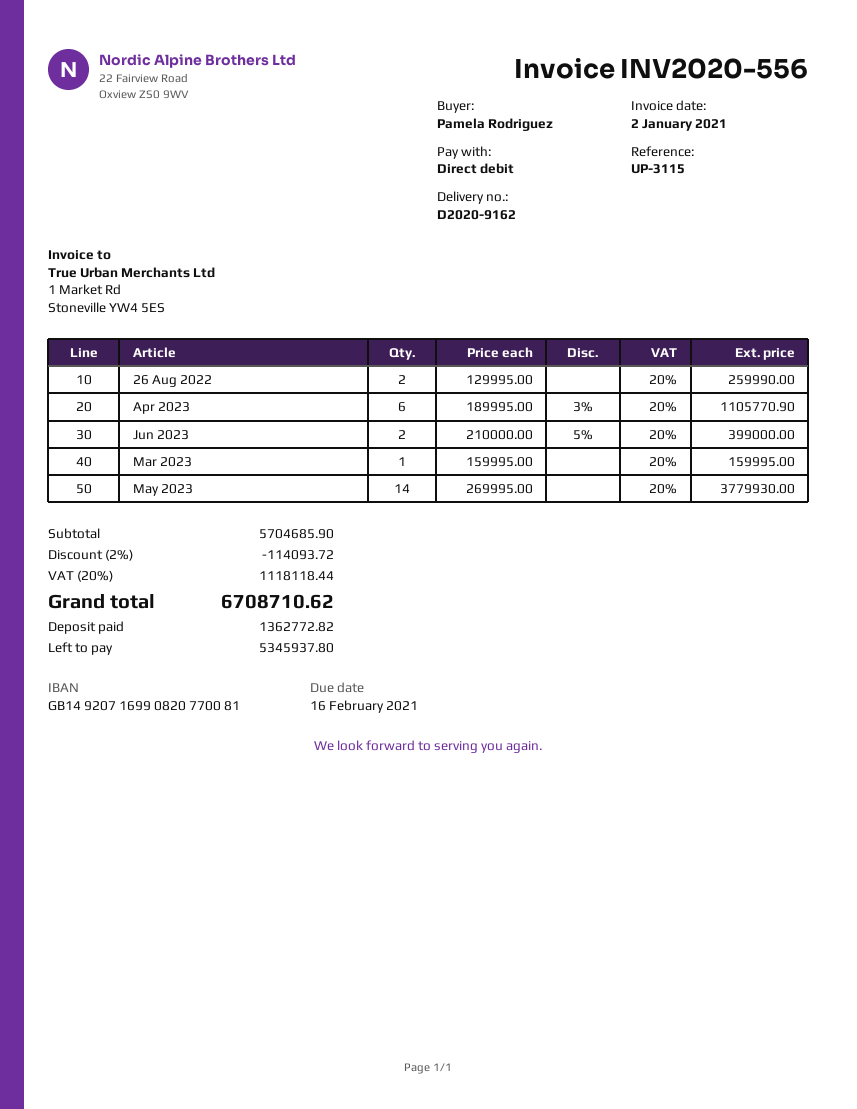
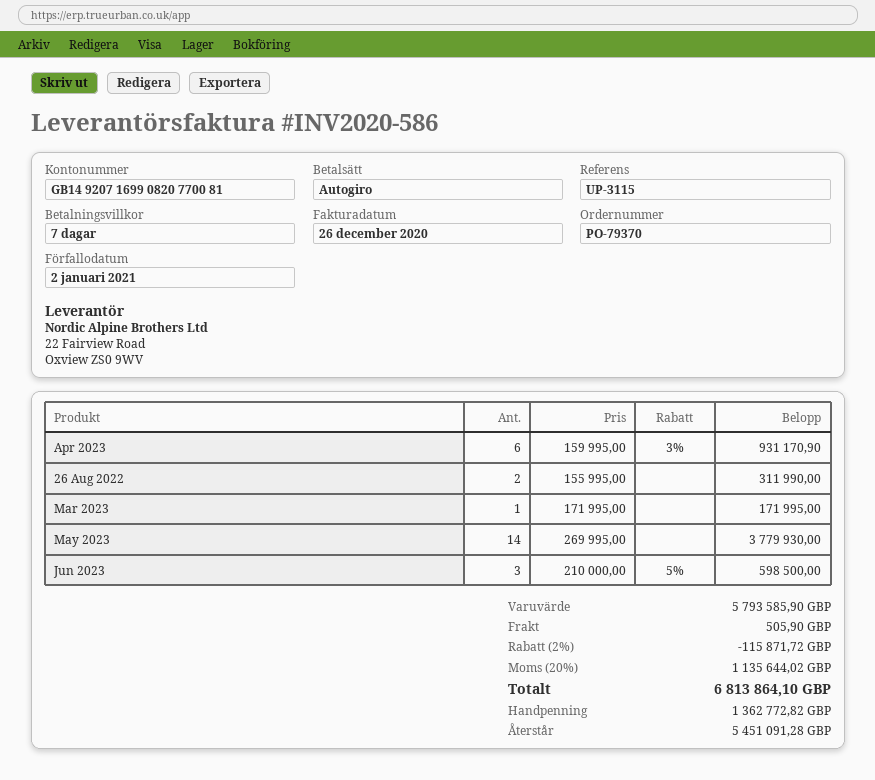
invoice number: INV2020-556 -> INV2020-586
invoice date: 2021-01-02 -> 2020-12-26
due date: 2021-02-16 -> 2021-01-02
26 Aug 2022: 2 x 129995.00 = 259990.00 -> 2 x 155995.00 = 311990.00
Apr 2023: 6 x 189995.00 - 3% = 1105770.90 -> 6 x 159995.00 - 3% = 931170.90
Jun 2023: 2 x 210000.00 - 5% = 399000.00 -> 3 x 210000.00 - 5% = 598500.00
Mar 2023: 1 x 159995.00 = 159995.00 -> 1 x 171995.00 = 171995.00
subtotal: 5704685.90 -> 5793585.90
discount: 2% = 114093.72 -> 2% = 115871.72
shipping: none -> 505.90
tax: 20% = 1118118.44 -> 20% = 1135644.02
total: 6708710.62 -> 6813864.10
balance: 5345937.80 -> 5451091.28

